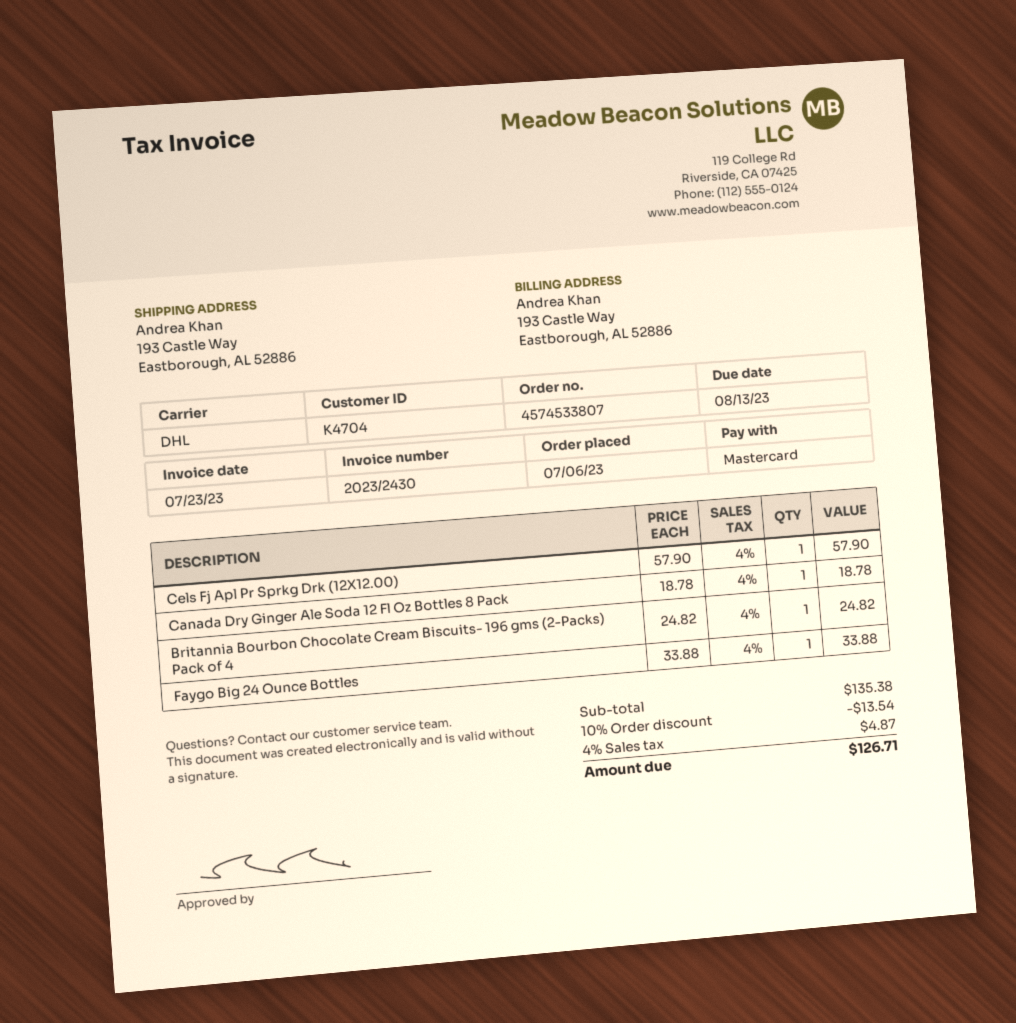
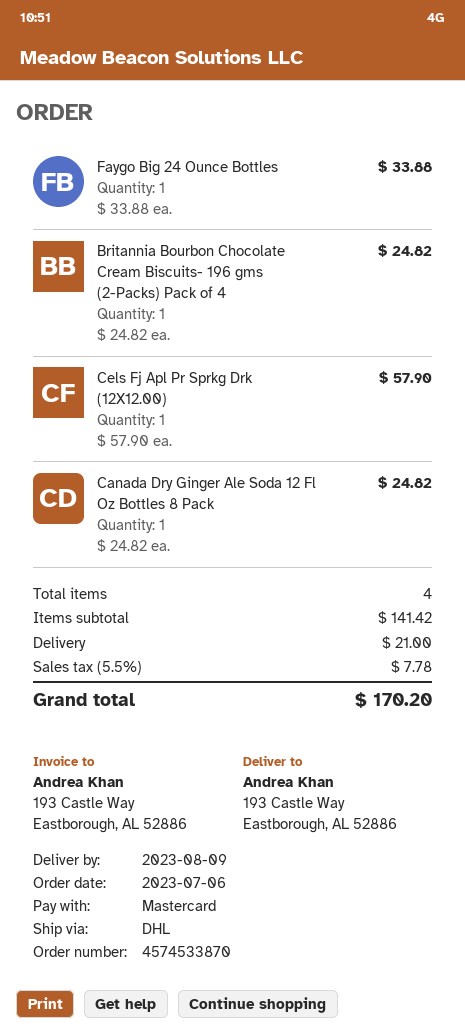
order number: 4574533807 -> 4574533870
Canada Dry Ginger Ale Soda 12 Fl Oz Bottles 8 Pack: 1 x 18.78 = 18.78 -> 1 x 24.82 = 24.82
subtotal: 135.38 -> 141.42
discount: 10% = 13.54 -> none
shipping: none -> 21.00
tax: 4% = 4.87 -> 5.5% = 7.78
total: 126.71 -> 170.20

